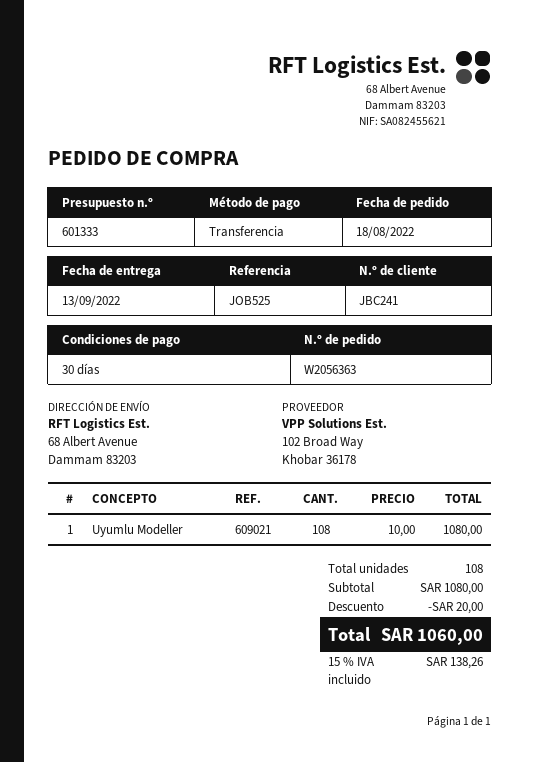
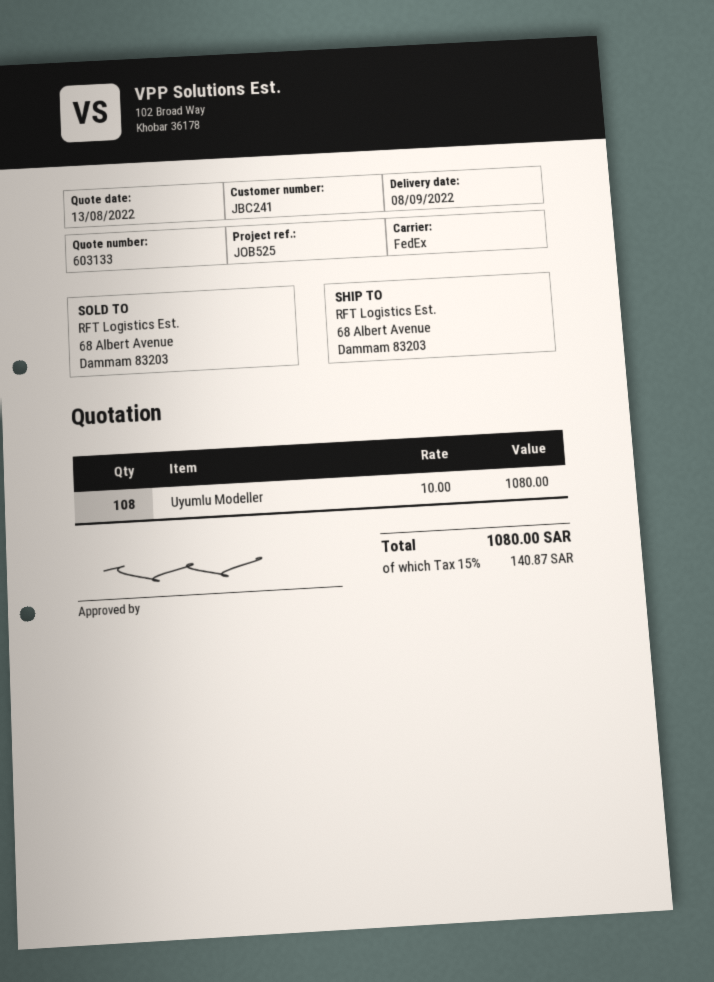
quote number: 601333 -> 603133
delivery date: 2022-09-13 -> 2022-09-08
discount: 20.00 -> none
tax: 15% = 138.26 -> 15% = 140.87
total: 1060.00 -> 1080.00

